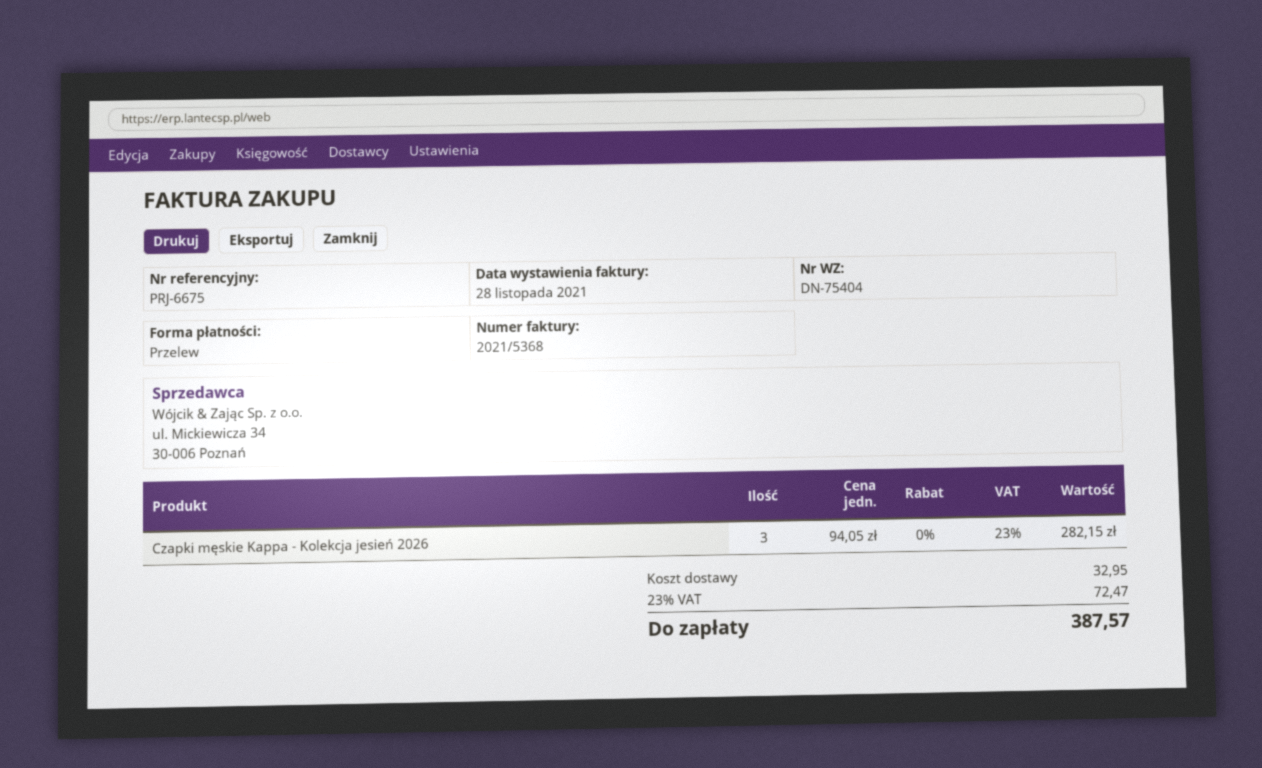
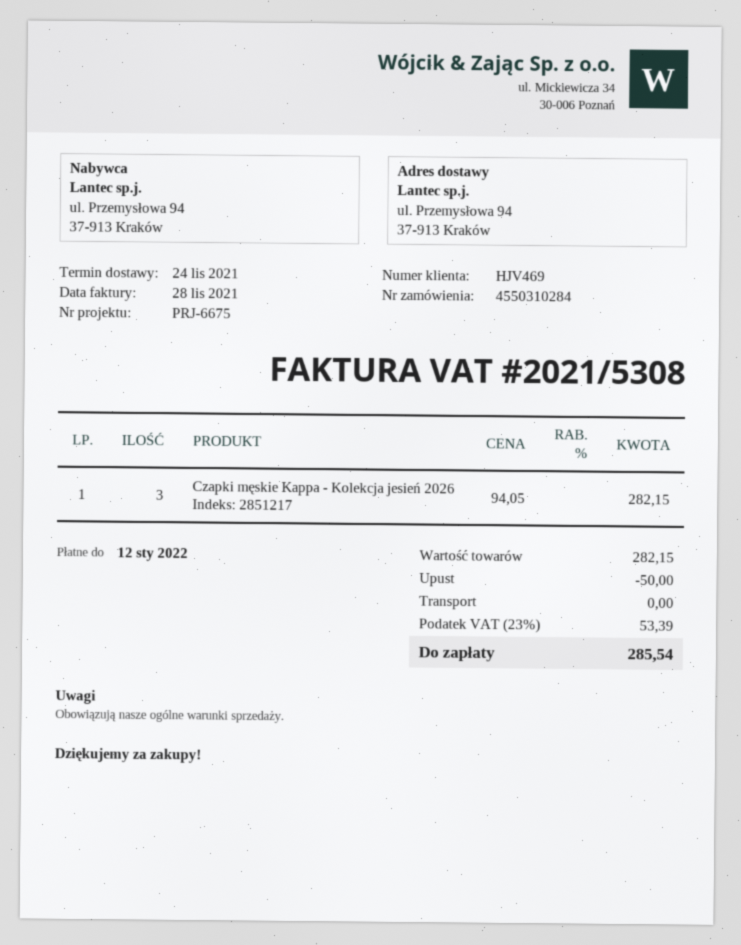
invoice number: 2021/5368 -> 2021/5308
discount: none -> 50.00
shipping: 32.95 -> 0.00
tax: 23% = 72.47 -> 23% = 53.39
total: 387.57 -> 285.54

